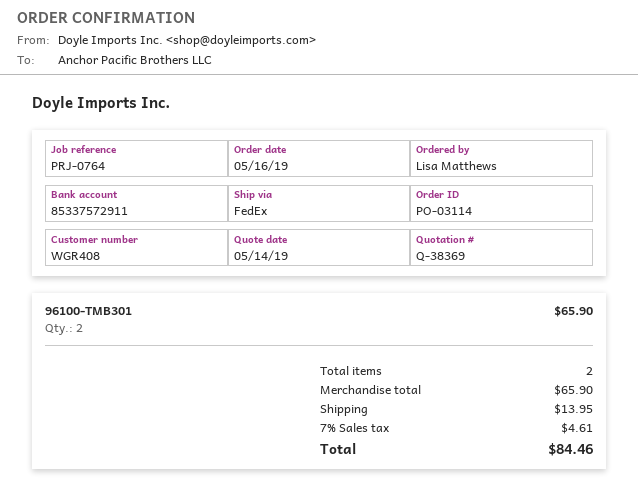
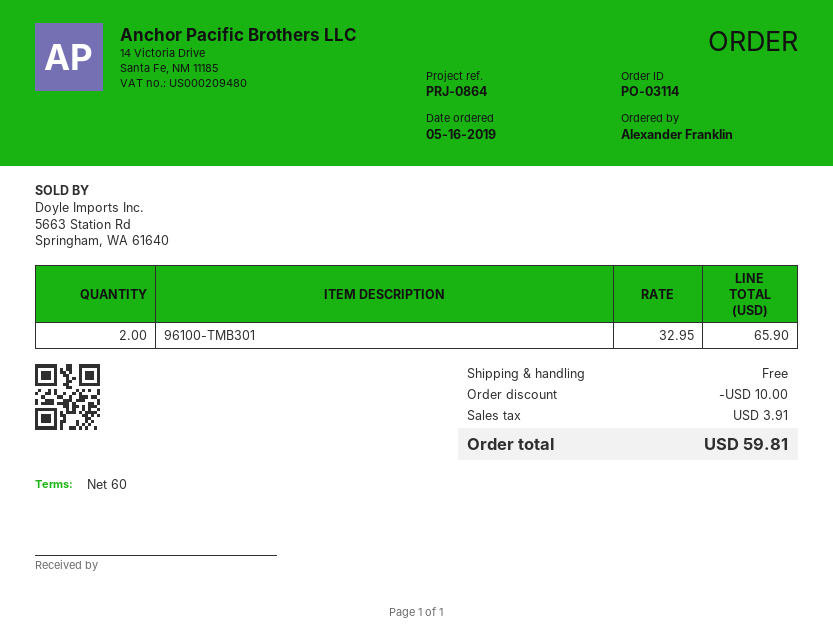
reference: PRJ-0764 -> PRJ-0864
ordered by: Lisa Matthews -> Alexander Franklin
discount: none -> 10.00
shipping: 13.95 -> 0.00
tax: 4.61 -> 3.91
total: 84.46 -> 59.81

